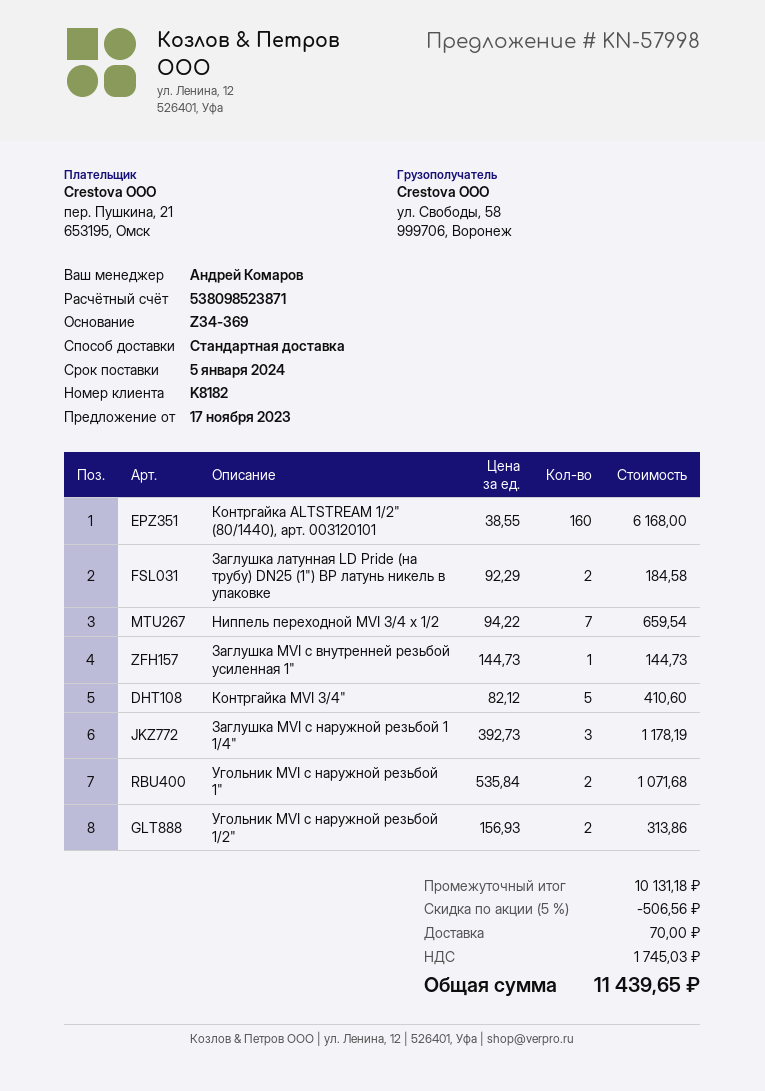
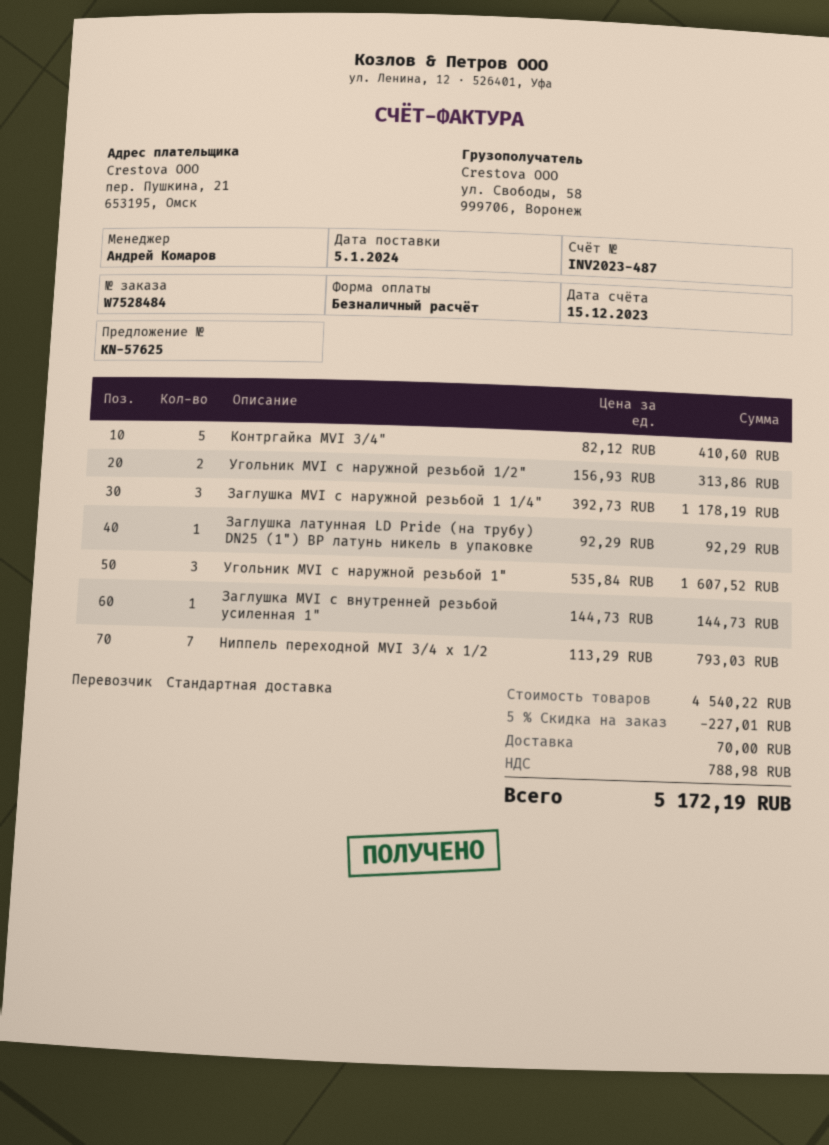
quote number: KN-57998 -> KN-57625
Контргайка ALTSTREAM 1/2" (80/1440), арт. 003120101: 160 x 38.55 = 6168.00 -> none
Заглушка латунная LD Pride (на трубу) DN25 (1") ВР латунь никель в упаковке: 2 x 92.29 = 184.58 -> 1 x 92.29 = 92.29
Ниппель переходной MVI 3/4 х 1/2: 7 x 94.22 = 659.54 -> 7 x 113.29 = 793.03
Угольник MVI с наружной резьбой 1": 2 x 535.84 = 1071.68 -> 3 x 535.84 = 1607.52
subtotal: 10131.18 -> 4540.22
discount: 5% = 506.56 -> 5% = 227.01
tax: 1745.03 -> 788.98
total: 11439.65 -> 5172.19

